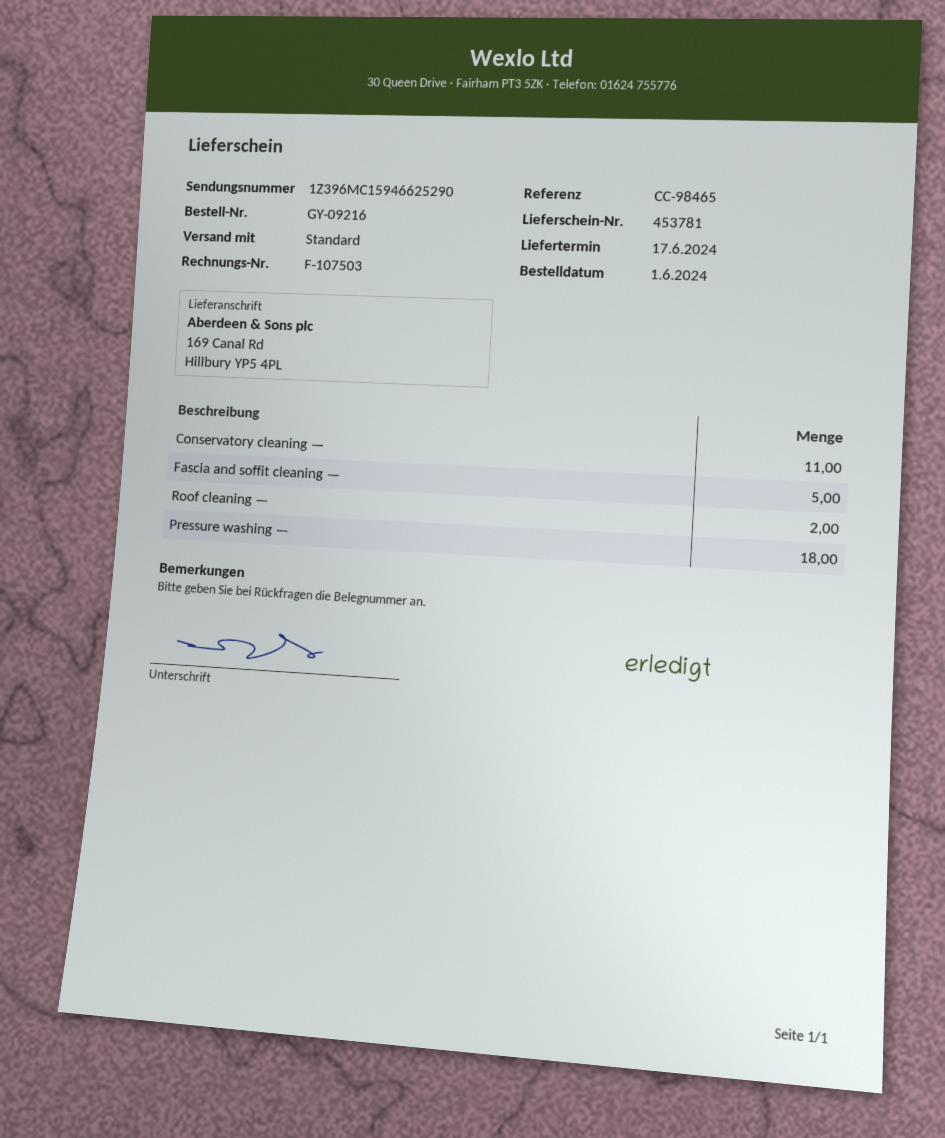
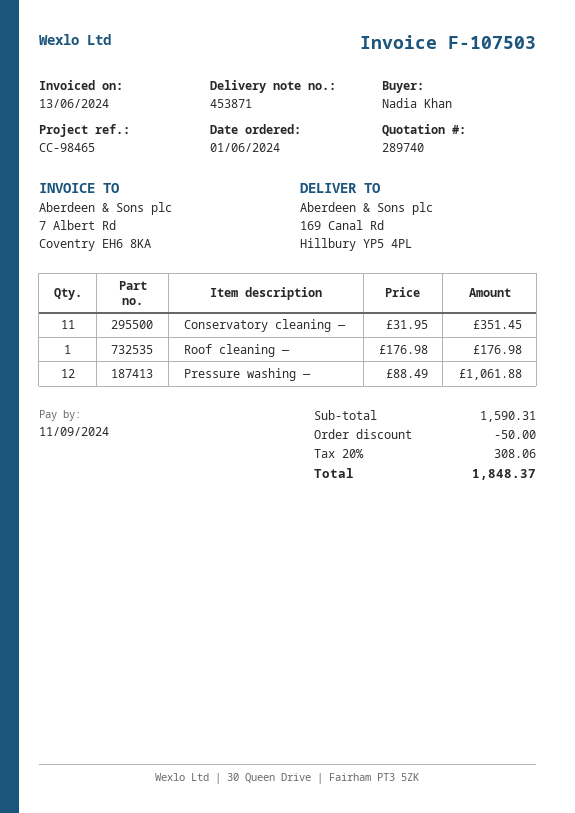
delivery note number: 453781 -> 453871
Fascia and soffit cleaning —: 5 -> none
Roof cleaning —: 2 -> 1
Pressure washing —: 18 -> 12

